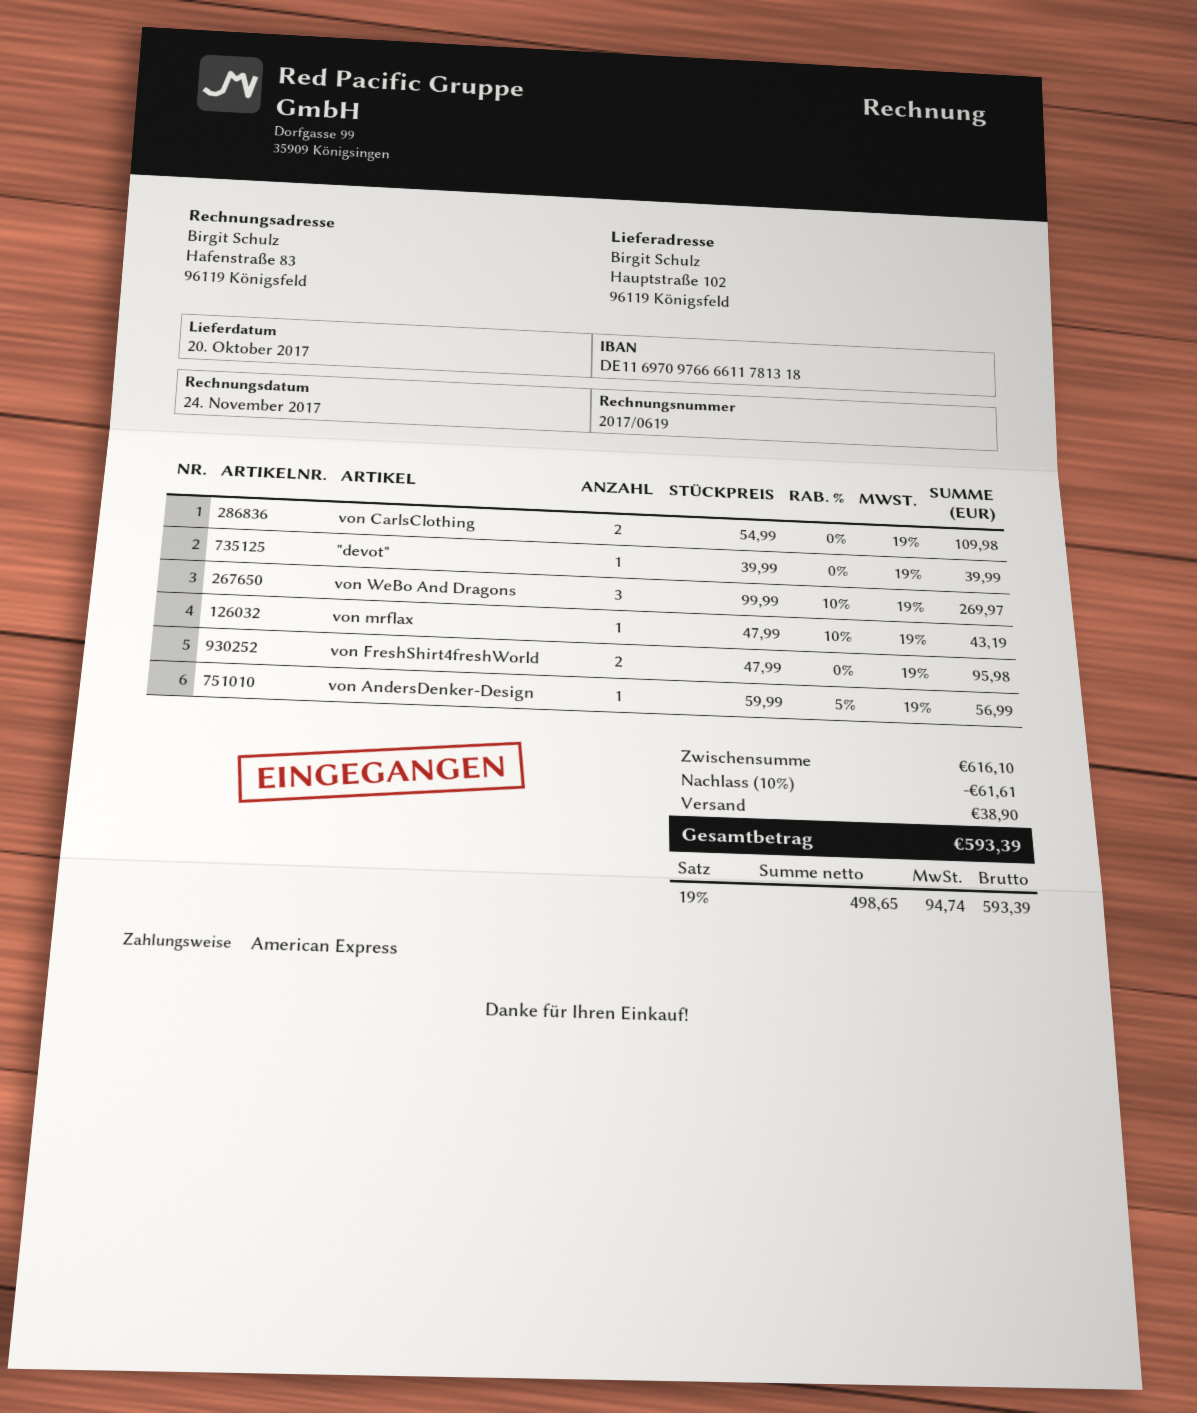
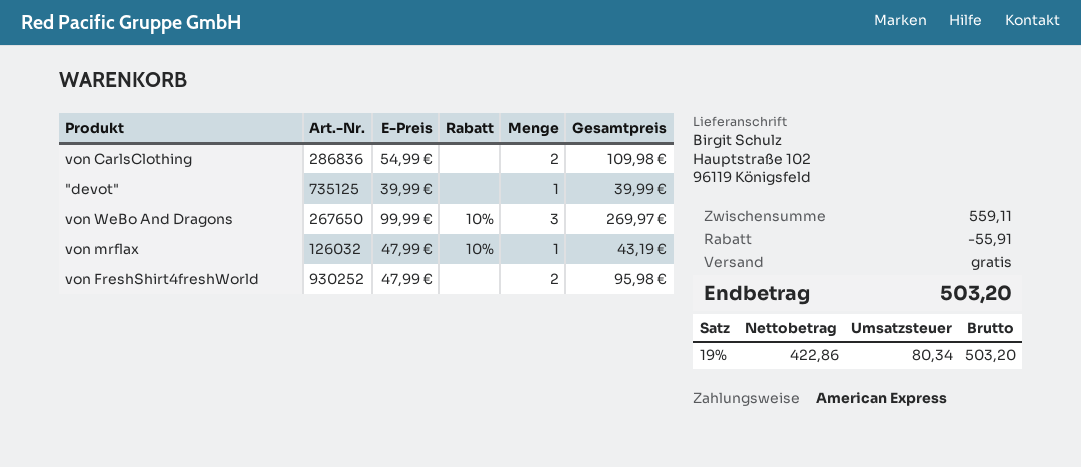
von AndersDenker-Design: 1 x 59.99 - 5% = 56.99 -> none
subtotal: 616.10 -> 559.11
discount: 61.61 -> 55.91
shipping: 38.90 -> 0.00
net: 498.65 -> 422.86
tax: 19% = 94.74 -> 19% = 80.34
total: 593.39 -> 503.20

